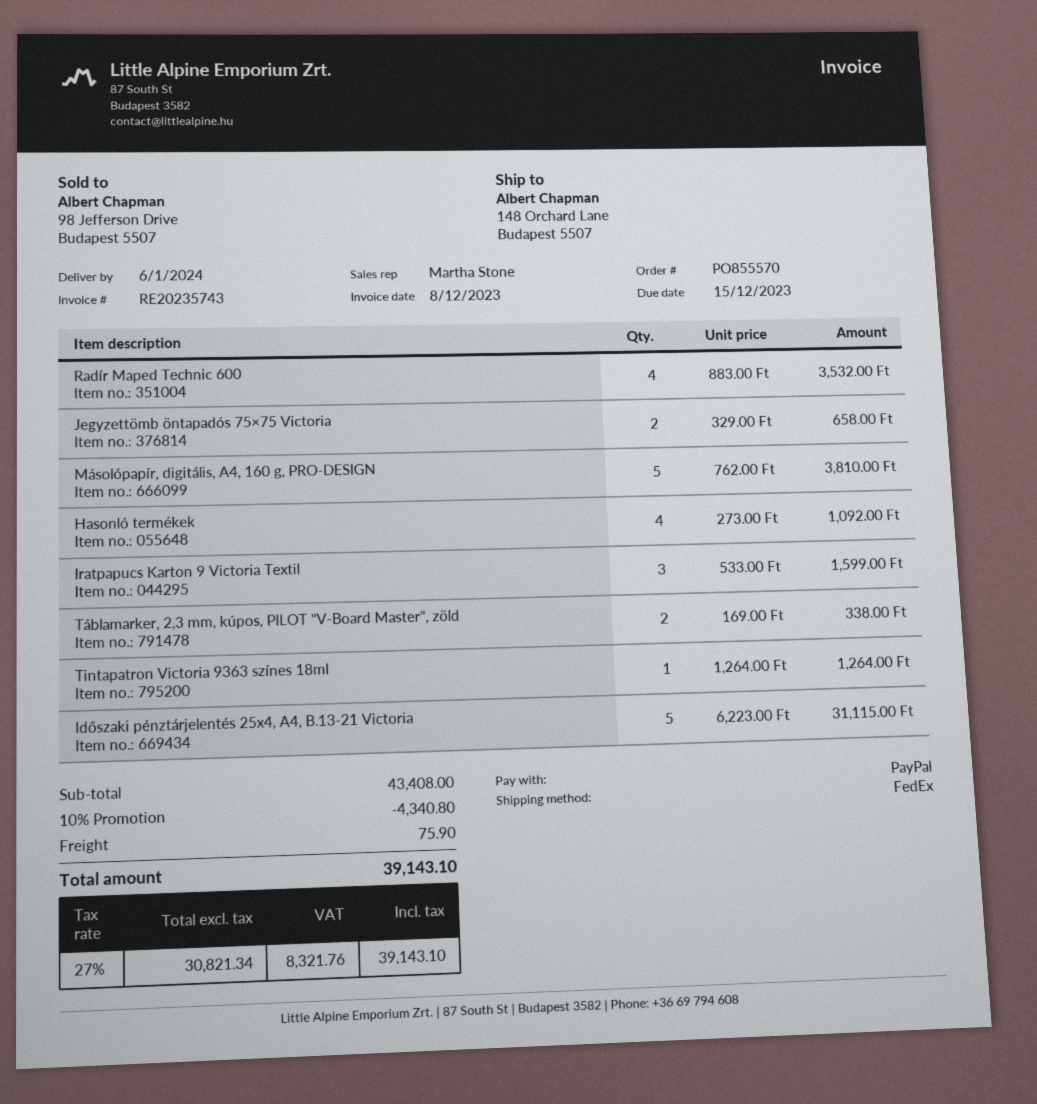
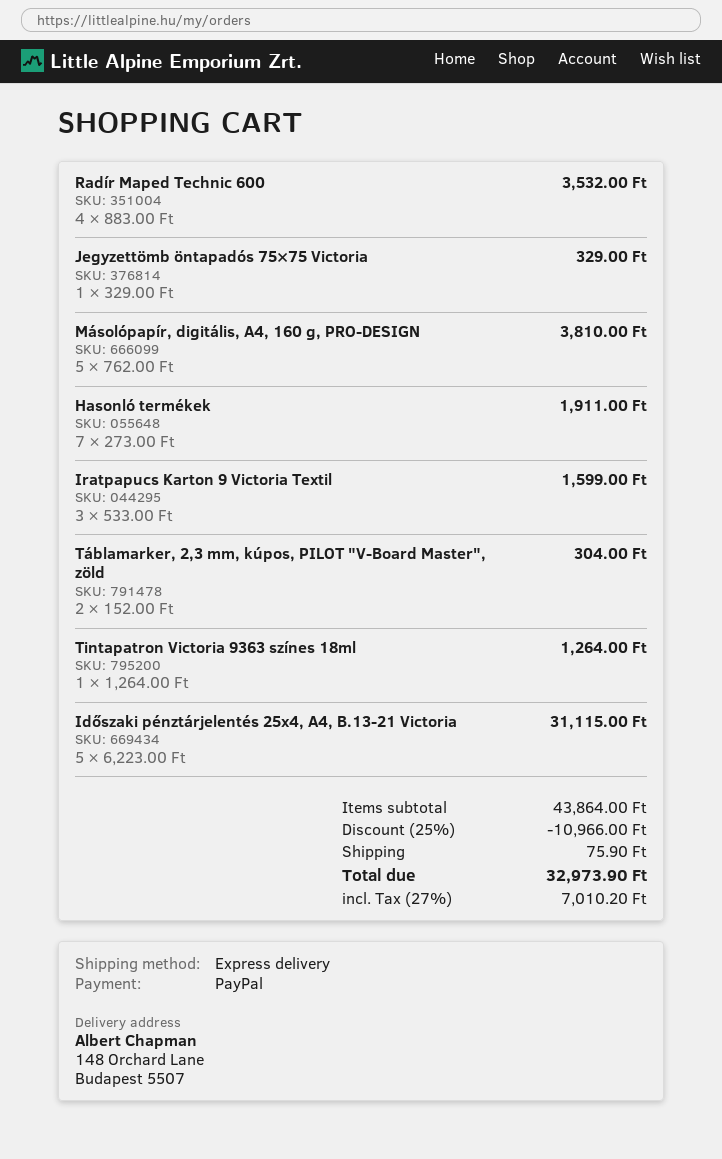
shipping method: FedEx -> express
Jegyzettömb öntapadós 75×75 Victoria: 2 x 329.00 = 658.00 -> 1 x 329.00 = 329.00
Hasonló termékek: 4 x 273.00 = 1092.00 -> 7 x 273.00 = 1911.00
Táblamarker, 2,3 mm, kúpos, PILOT "V-Board Master", zöld: 2 x 169.00 = 338.00 -> 2 x 152.00 = 304.00
subtotal: 43408.00 -> 43864.00
discount: 10% = 4340.80 -> 25% = 10966.00
tax: 27% = 8321.76 -> 27% = 7010.20
total: 39143.10 -> 32973.90

